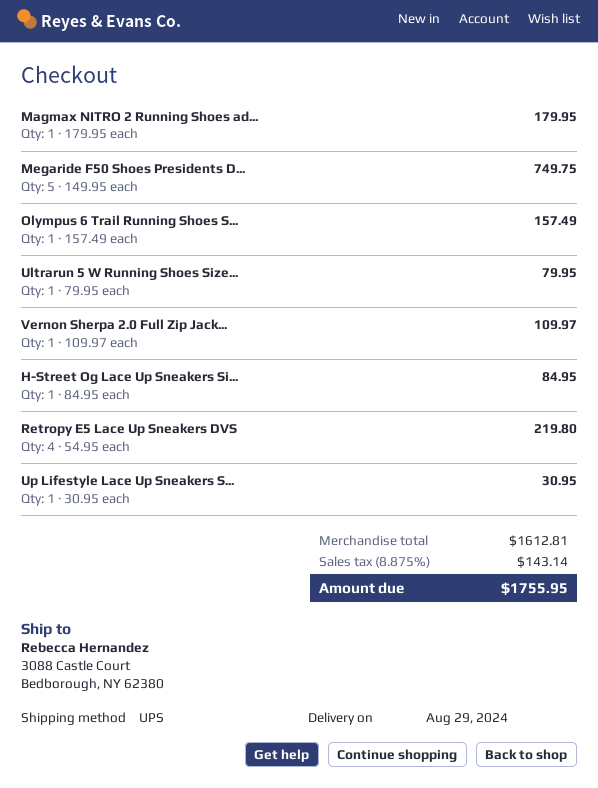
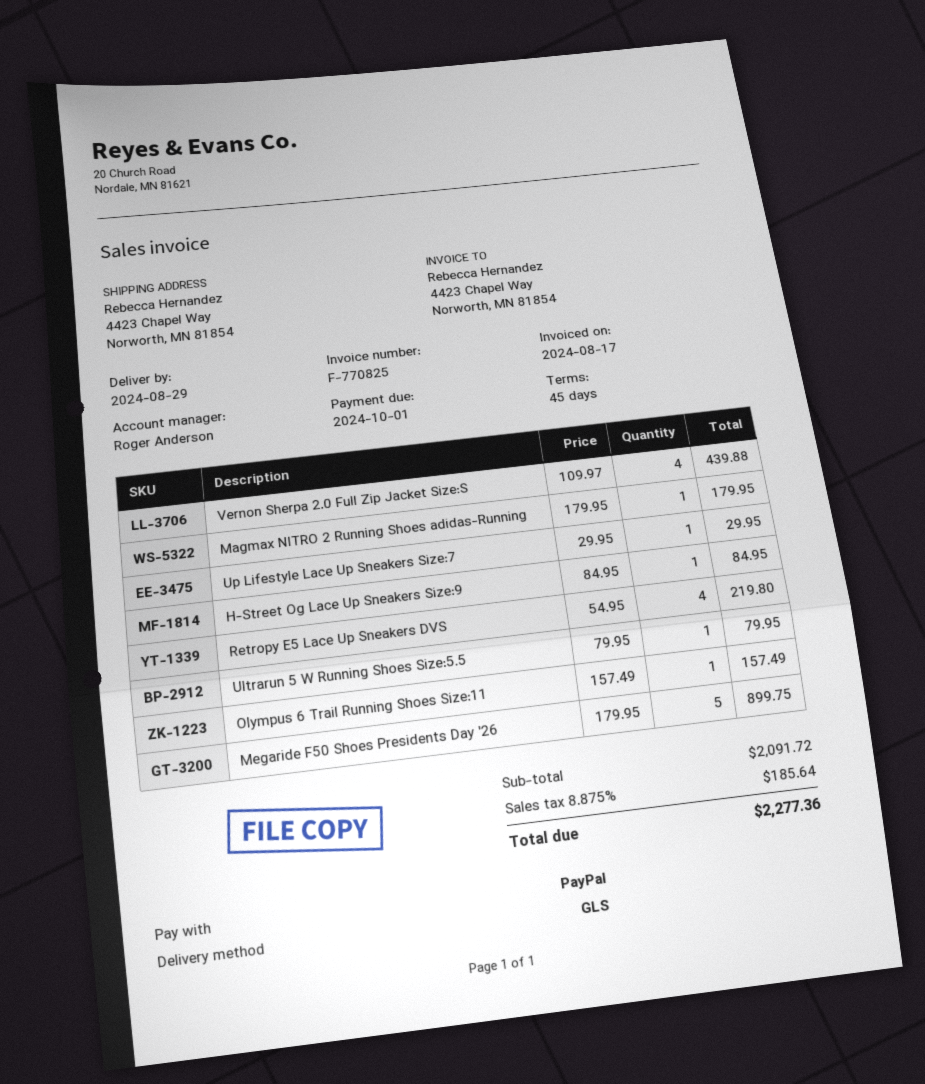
shipping method: UPS -> GLS
ship to: 3088 Castle Court, Bedborough, NY 62380 -> 4423 Chapel Way, Norworth, MN 81854
Megaride F50 Shoes Presidents D...: 5 x 149.95 = 749.75 -> 5 x 179.95 = 899.75
Vernon Sherpa 2.0 Full Zip Jack...: 1 x 109.97 = 109.97 -> 4 x 109.97 = 439.88
Up Lifestyle Lace Up Sneakers S...: 1 x 30.95 = 30.95 -> 1 x 29.95 = 29.95
subtotal: 1612.81 -> 2091.72
tax: 8.875% = 143.14 -> 8.875% = 185.64
total: 1755.95 -> 2277.36

